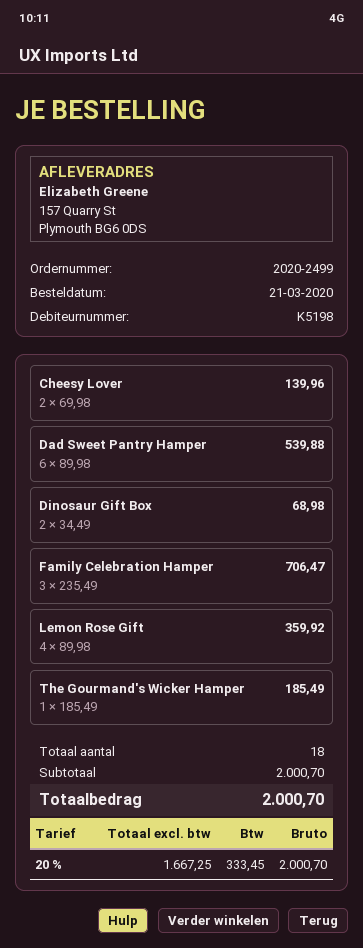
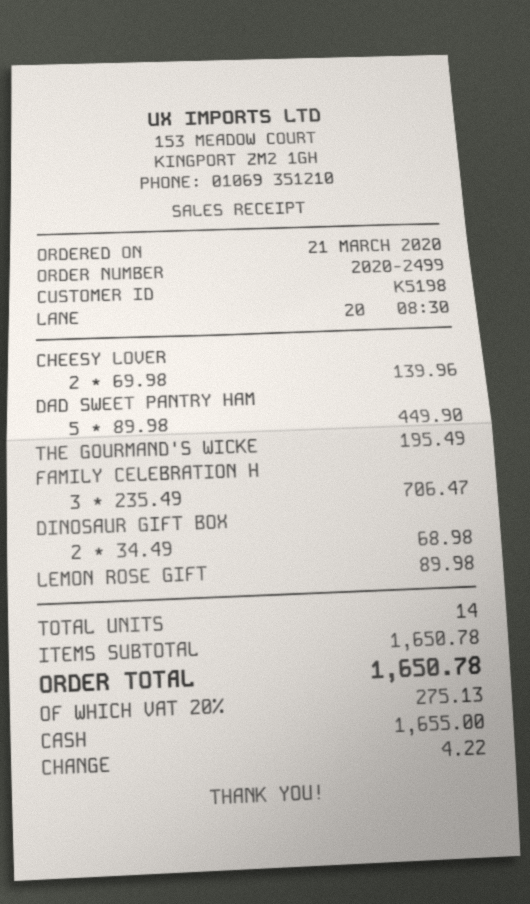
Dad Sweet Pantry Hamper: 6 x 89.98 = 539.88 -> 5 x 89.98 = 449.90
Lemon Rose Gift: 4 x 89.98 = 359.92 -> 1 x 89.98 = 89.98
The Gourmand's Wicker Hamper: 1 x 185.49 = 185.49 -> 1 x 195.49 = 195.49
total quantity: 18 -> 14
subtotal: 2000.70 -> 1650.78
tax: 20% = 333.45 -> 20% = 275.13
total: 2000.70 -> 1650.78

